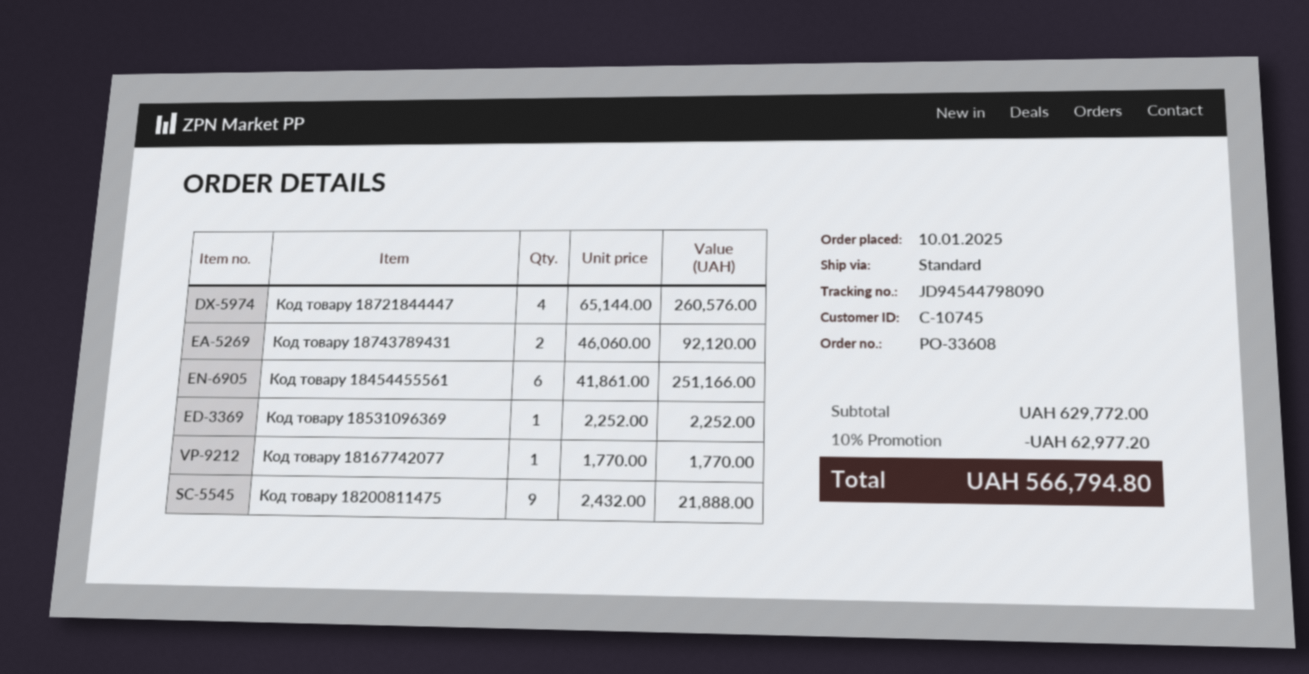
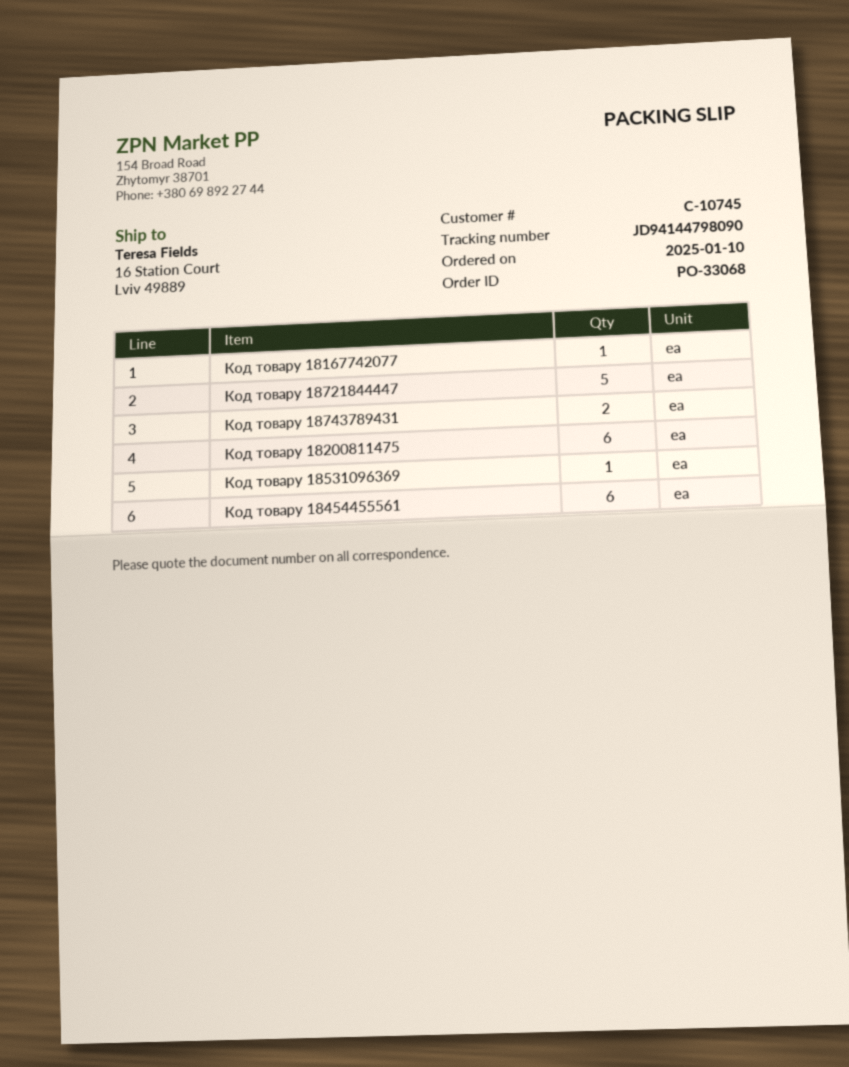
order number: PO-33608 -> PO-33068
tracking number: JD94544798090 -> JD94144798090
Код товару 18721844447: 4 -> 5
Код товару 18200811475: 9 -> 6

